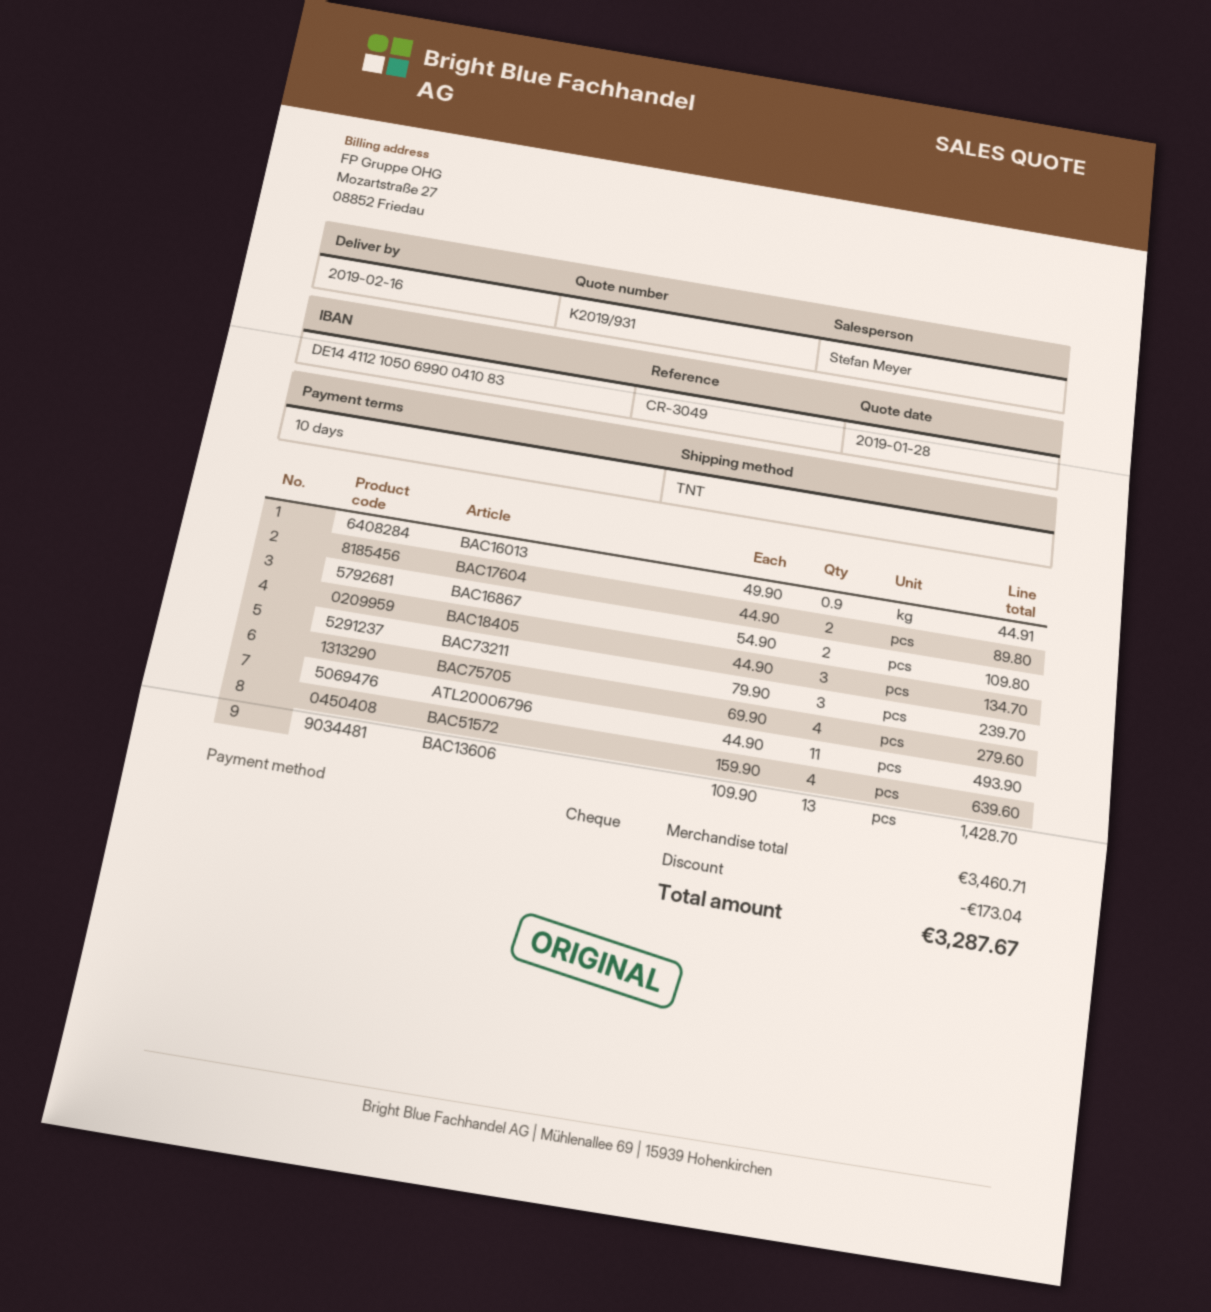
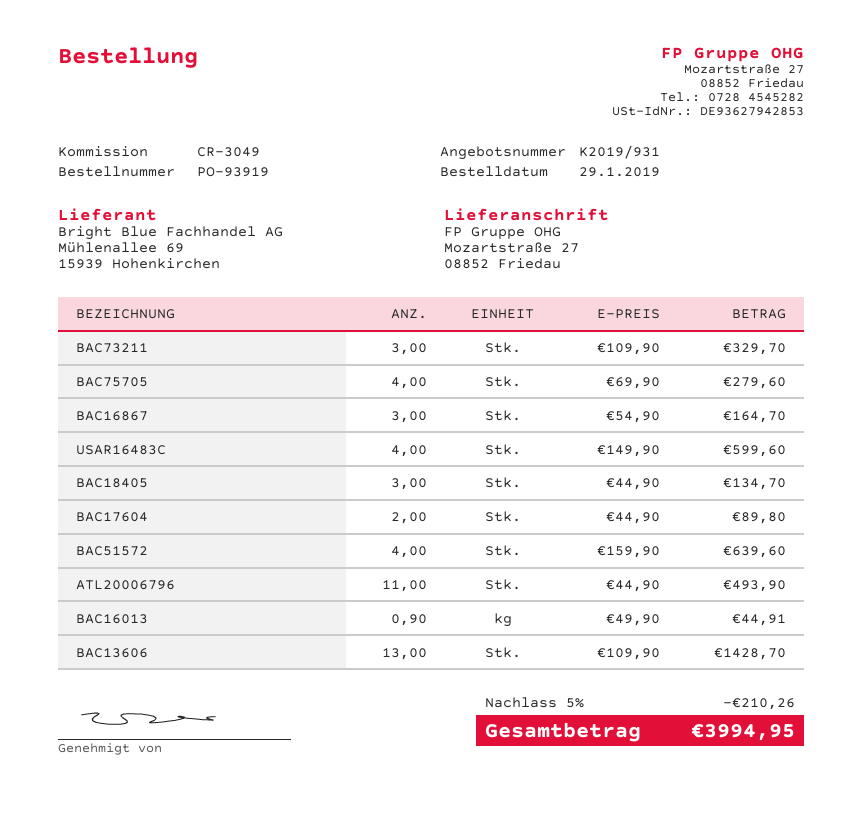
BAC16867: 2 x 54.90 = 109.80 -> 3 x 54.90 = 164.70
BAC73211: 3 x 79.90 = 239.70 -> 3 x 109.90 = 329.70
USAR16483C: none -> 4 x 149.90 = 599.60
discount: 173.04 -> 210.26
total: 3287.67 -> 3994.95

